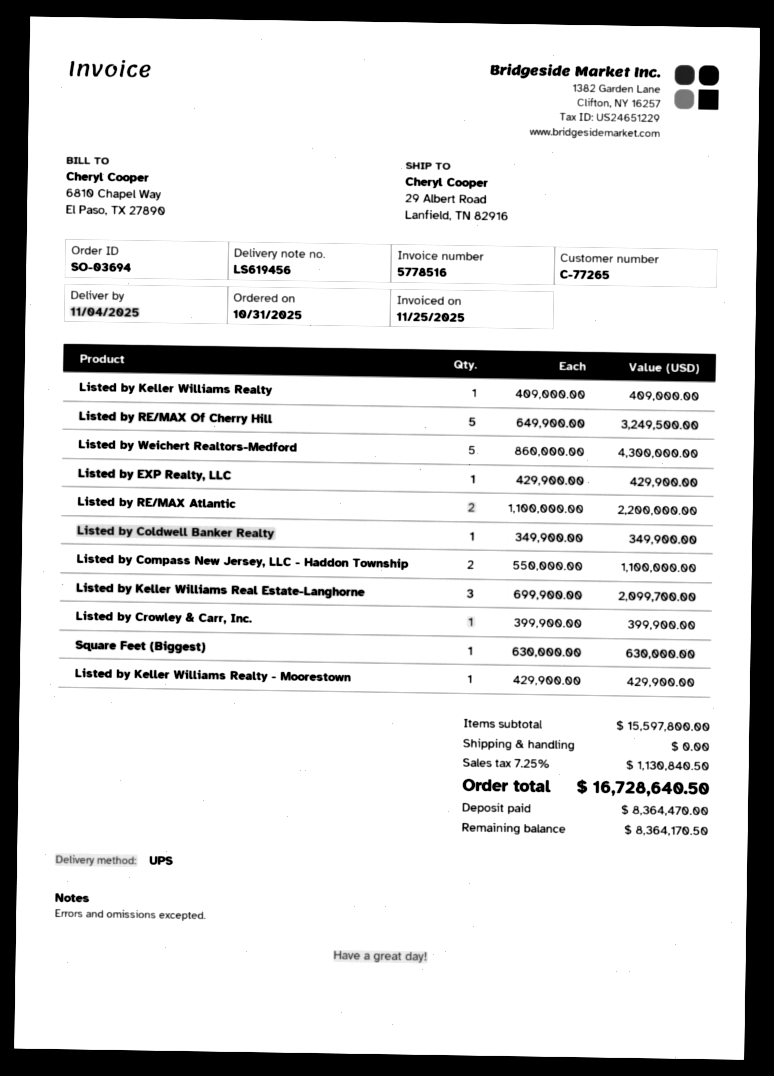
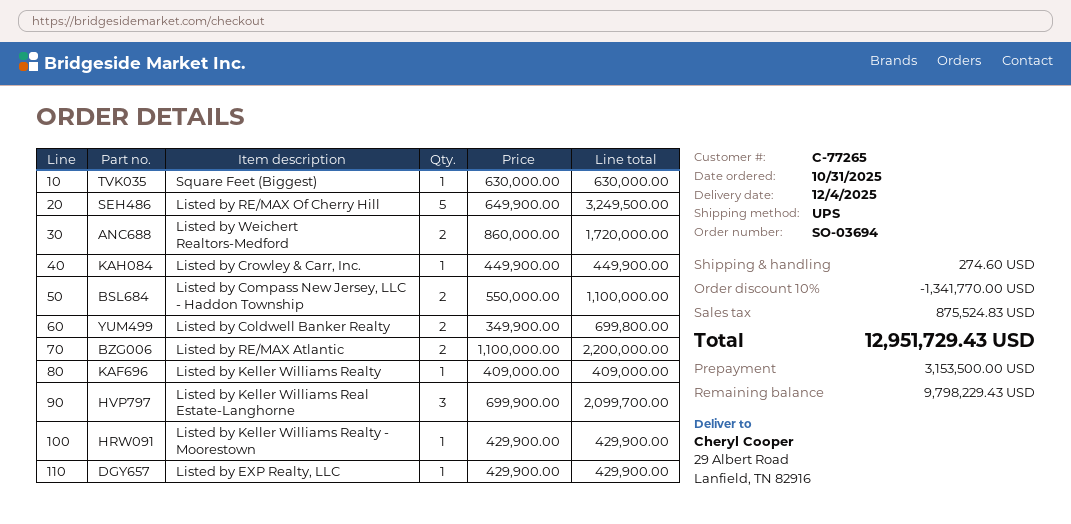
delivery date: 2025-11-04 -> 2025-12-04
Listed by Weichert Realtors-Medford: 5 x 860000.00 = 4300000.00 -> 2 x 860000.00 = 1720000.00
Listed by Coldwell Banker Realty: 1 x 349900.00 = 349900.00 -> 2 x 349900.00 = 699800.00
Listed by Crowley & Carr, Inc.: 1 x 399900.00 = 399900.00 -> 1 x 449900.00 = 449900.00
discount: none -> 10% = 1341770.00
shipping: 0.00 -> 274.60
tax: 1130840.50 -> 875524.83
total: 16728640.50 -> 12951729.43
deposit: 8364470.00 -> 3153500.00
balance: 8364170.50 -> 9798229.43

